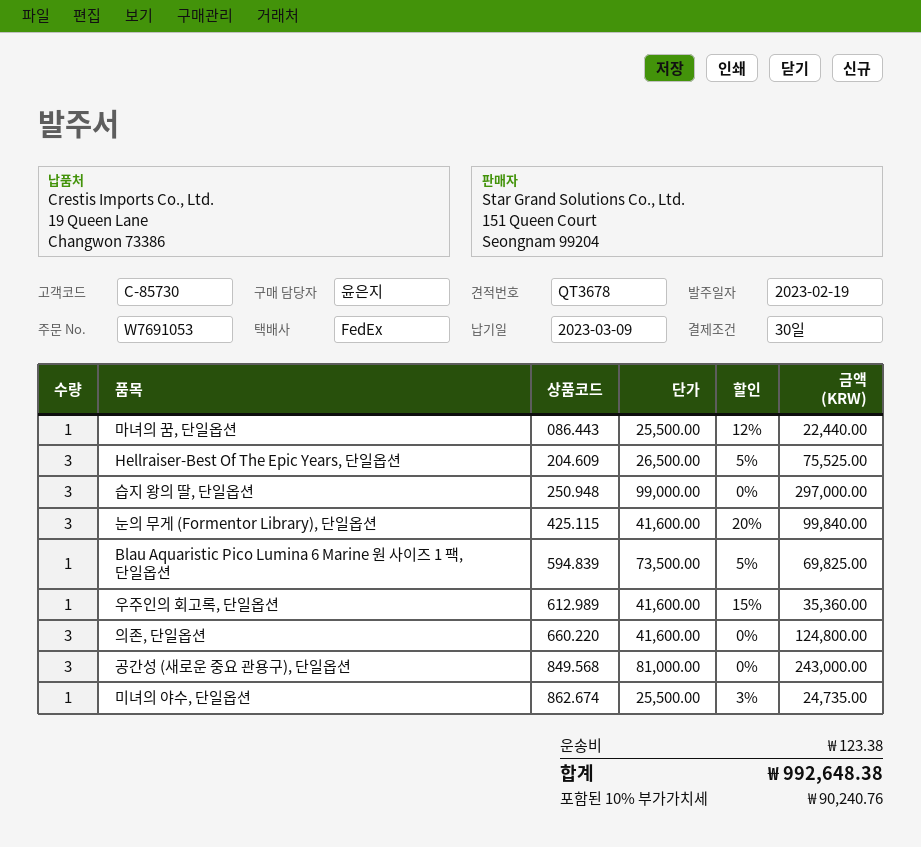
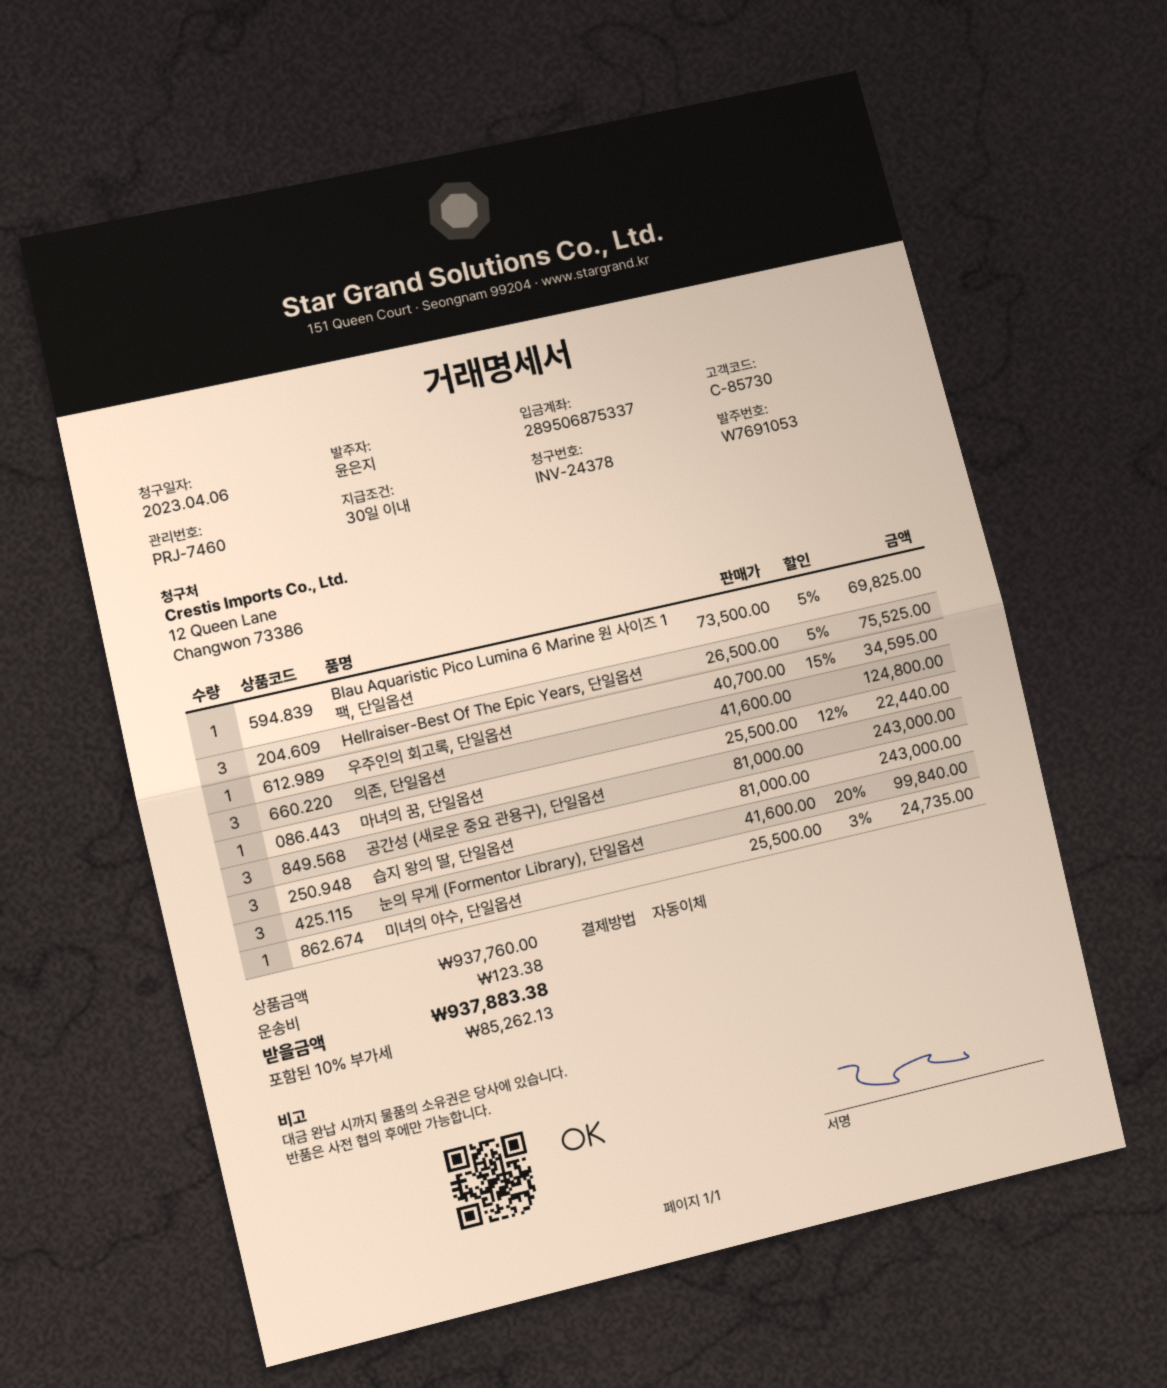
습지 왕의 딸, 단일옵션: 3 x 99000.00 = 297000.00 -> 3 x 81000.00 = 243000.00
우주인의 회고록, 단일옵션: 1 x 41600.00 - 15% = 35360.00 -> 1 x 40700.00 - 15% = 34595.00
tax: 10% = 90240.76 -> 10% = 85262.13
total: 992648.38 -> 937883.38

